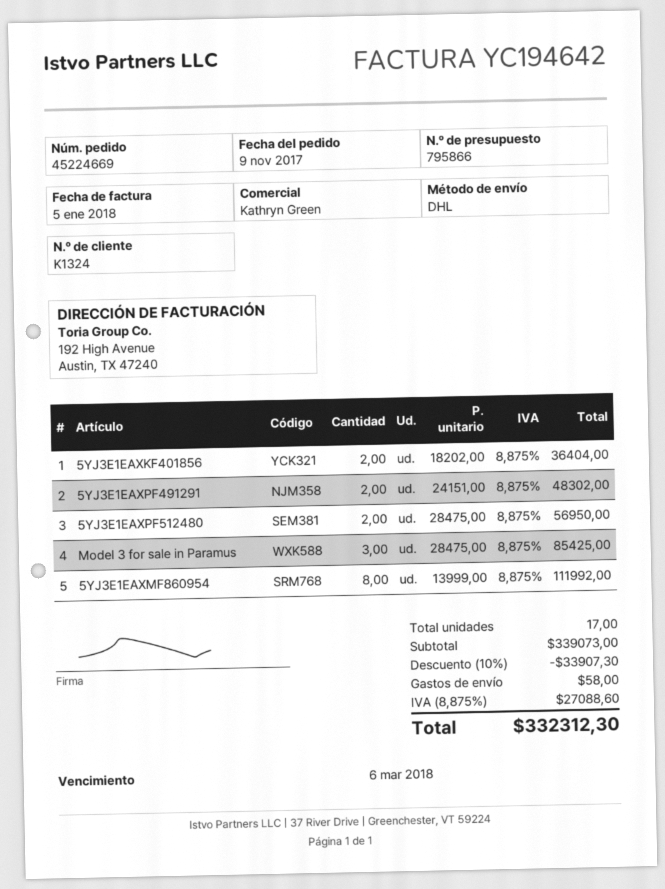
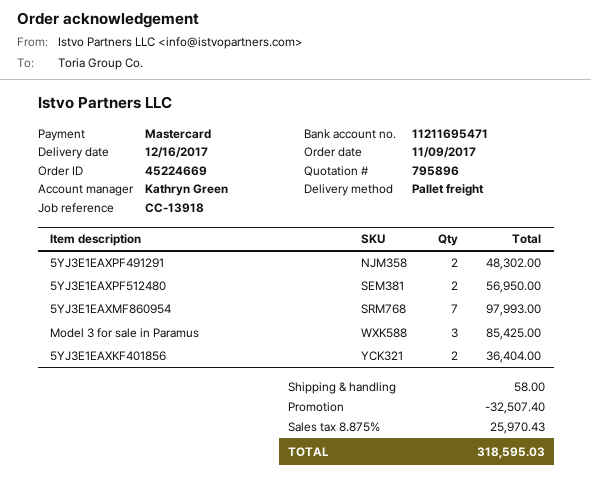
quote number: 795866 -> 795896
shipping method: DHL -> pallet freight
5YJ3E1EAXMF860954: 8 for 111992.00 -> 7 for 97993.00
discount: 33907.30 -> 32507.40
tax: 8.875% = 27088.60 -> 8.875% = 25970.43
total: 332312.30 -> 318595.03

